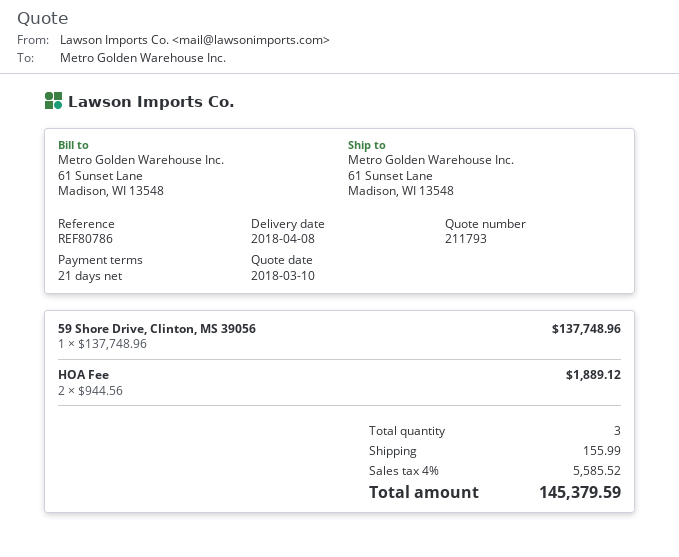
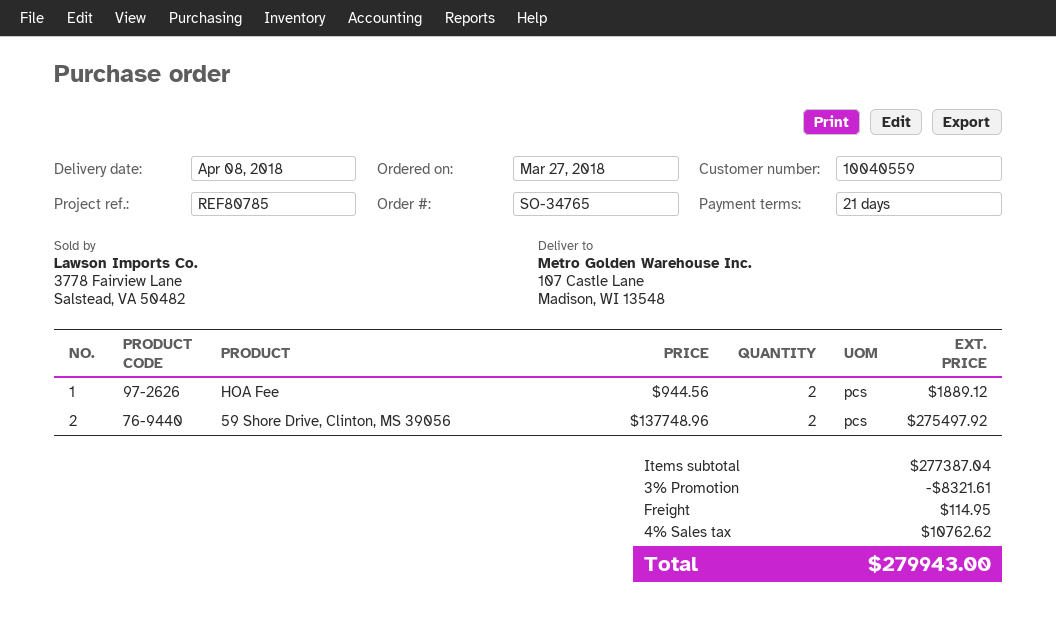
reference: REF80786 -> REF80785
ship to: 61 Sunset Lane, Madison, WI 13548 -> 107 Castle Lane, Madison, WI 13548
59 Shore Drive, Clinton, MS 39056: 1 x 137748.96 = 137748.96 -> 2 x 137748.96 = 275497.92
discount: none -> 3% = 8321.61
shipping: 155.99 -> 114.95
tax: 4% = 5585.52 -> 4% = 10762.62
total: 145379.59 -> 279943.00

